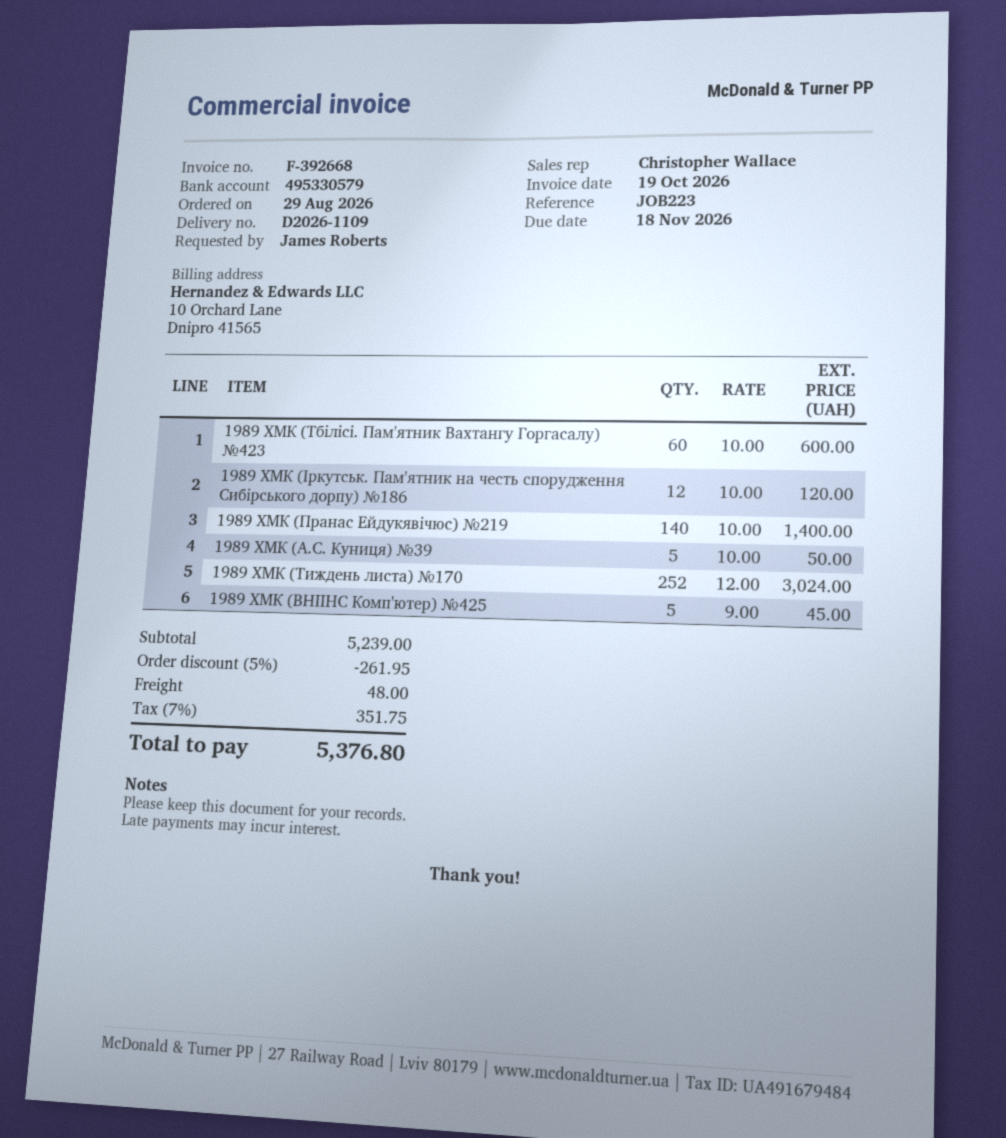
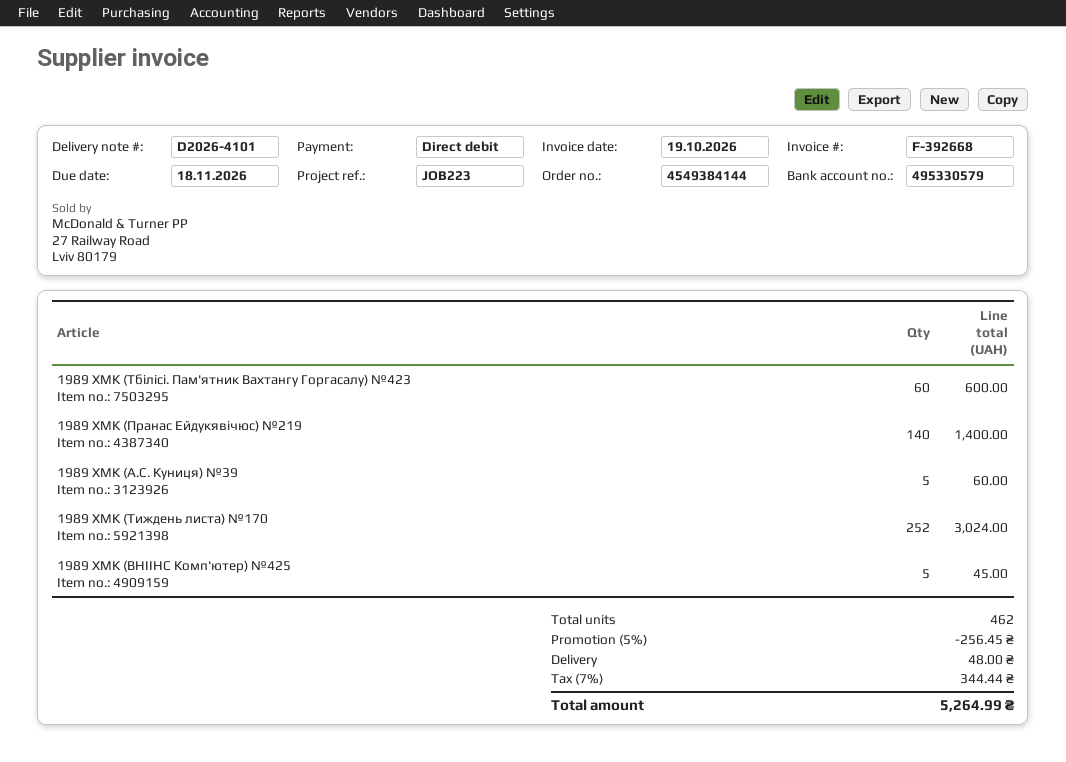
delivery note number: D2026-1109 -> D2026-4101
1989 ХМК (Іркутськ. Пам'ятник на честь спорудження Сибірського дорпу) №186: 12 for 120.00 -> none
1989 ХМК (А.С. Куниця) №39: 5 for 50.00 -> 5 for 60.00
discount: 5% = 261.95 -> 5% = 256.45
tax: 7% = 351.75 -> 7% = 344.44
total: 5376.80 -> 5264.99

